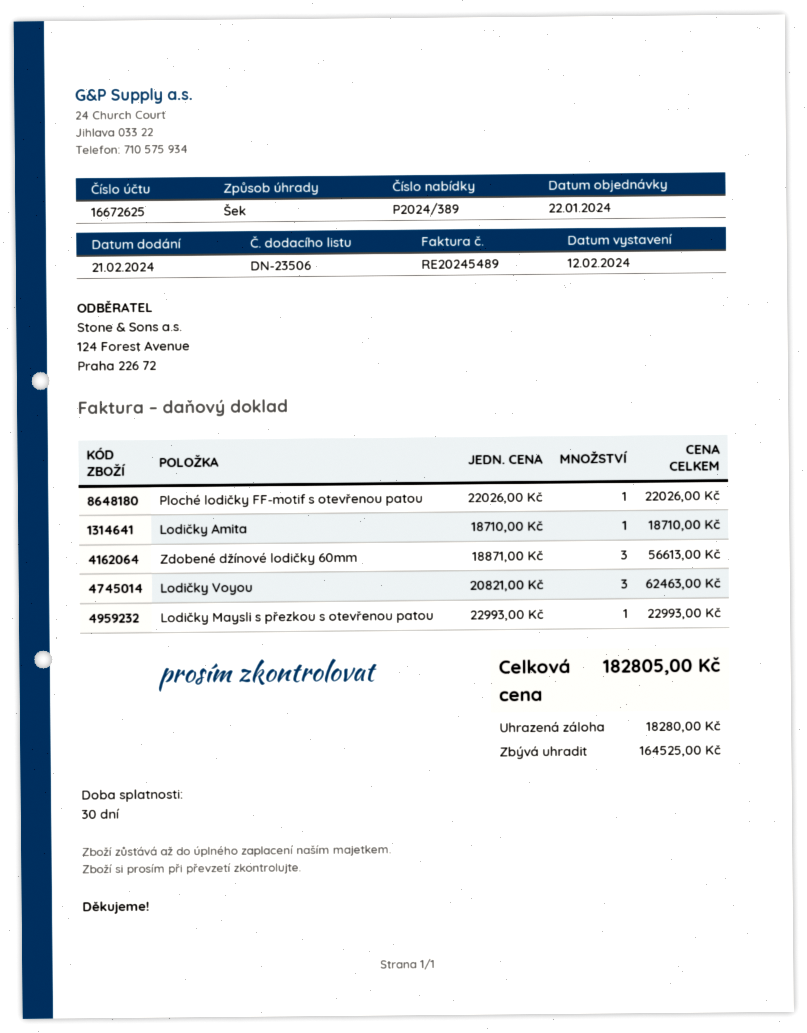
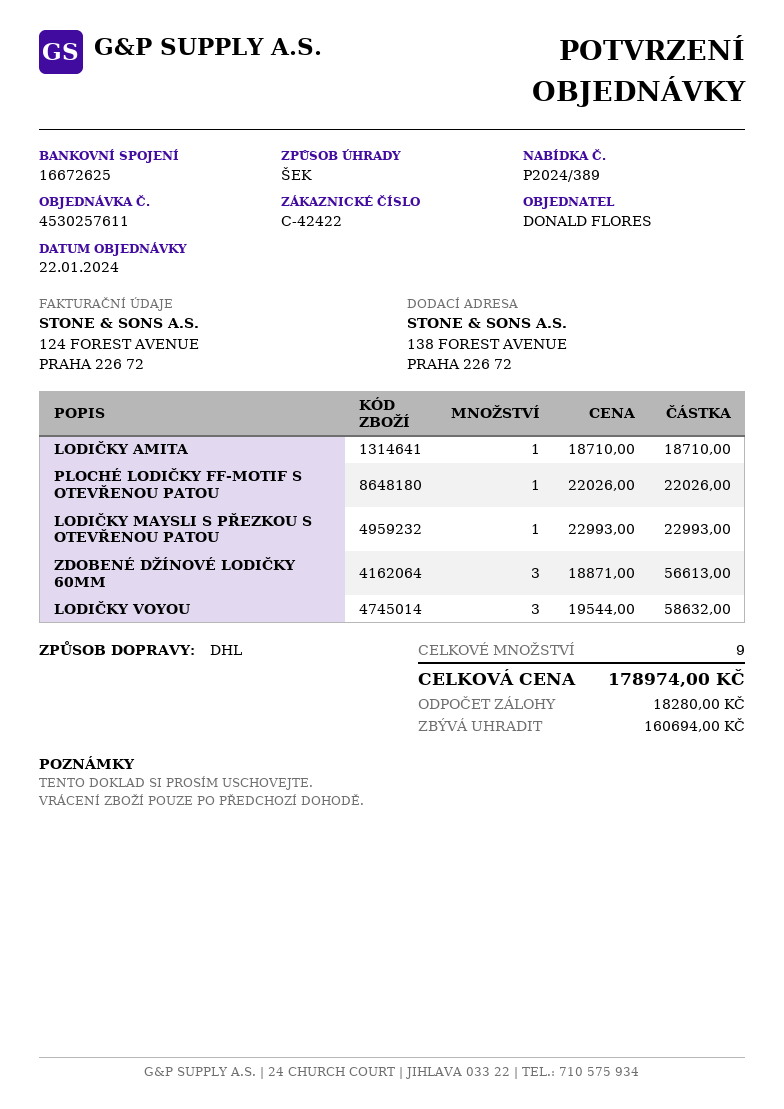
Lodičky Voyou: 3 x 20821.00 = 62463.00 -> 3 x 19544.00 = 58632.00
total: 182805.00 -> 178974.00
balance: 164525.00 -> 160694.00

